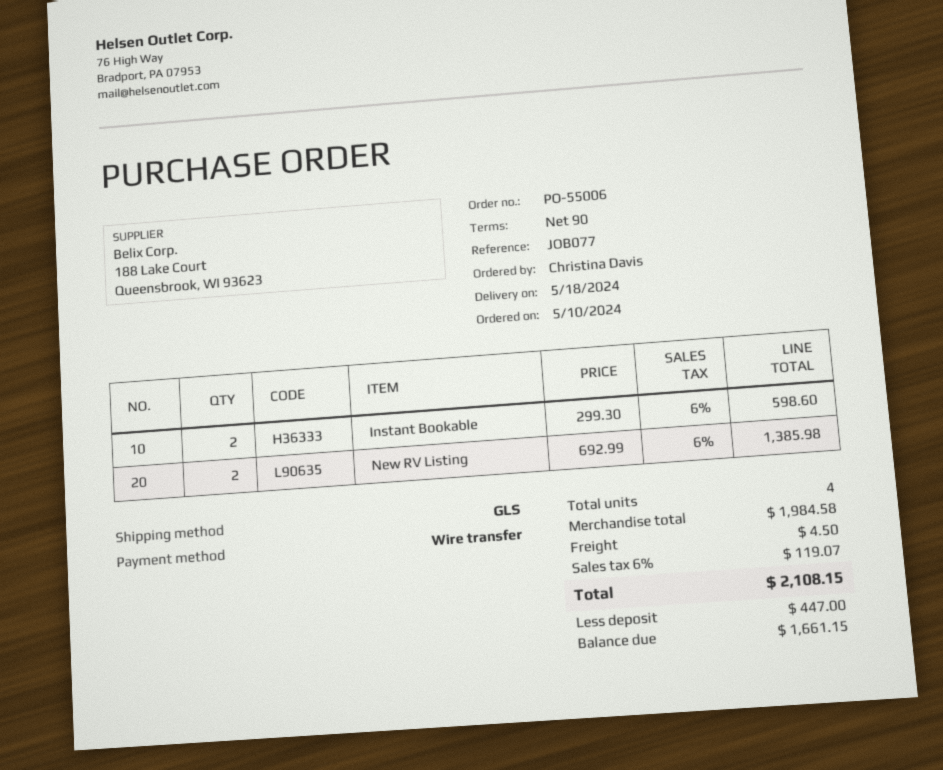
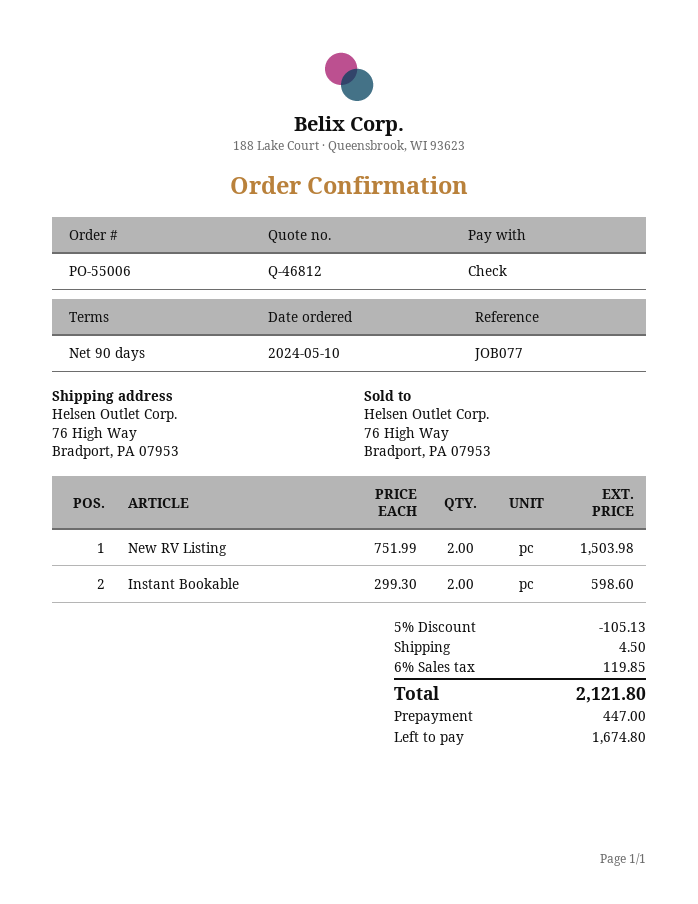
payment method: bank transfer -> cheque
New RV Listing: 2 x 692.99 = 1385.98 -> 2 x 751.99 = 1503.98
discount: none -> 5% = 105.13
tax: 6% = 119.07 -> 6% = 119.85
total: 2108.15 -> 2121.80
balance: 1661.15 -> 1674.80

